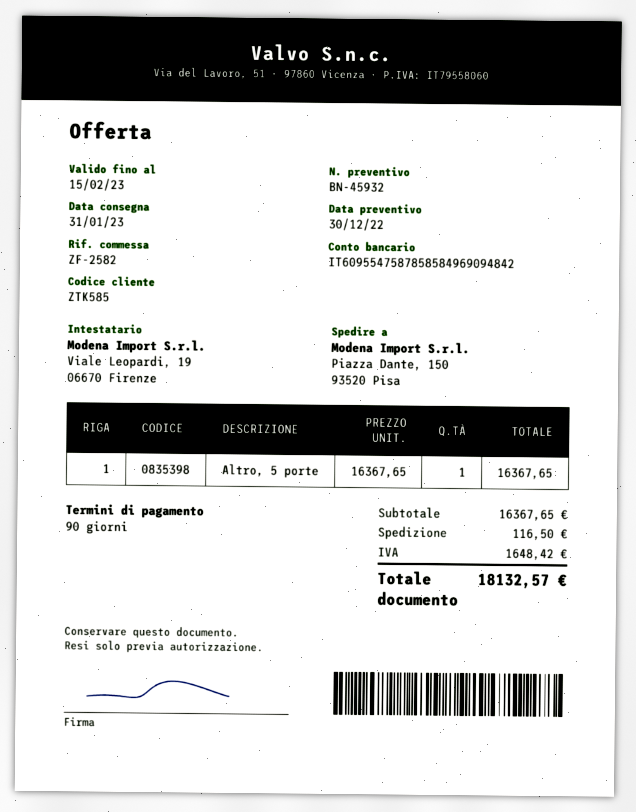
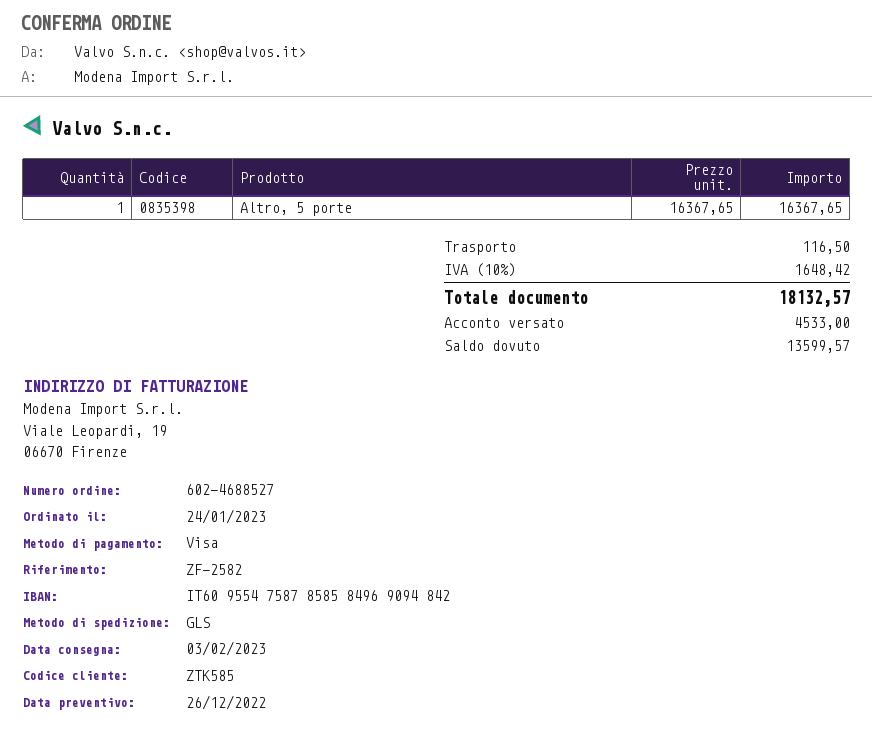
quote date: 2022-12-30 -> 2022-12-26
delivery date: 2023-01-31 -> 2023-02-03

